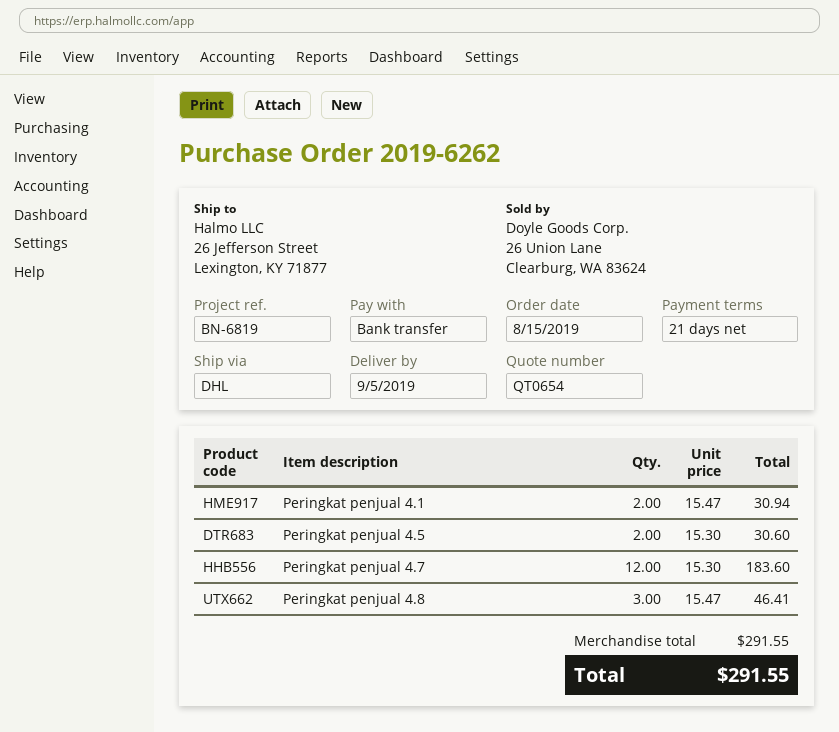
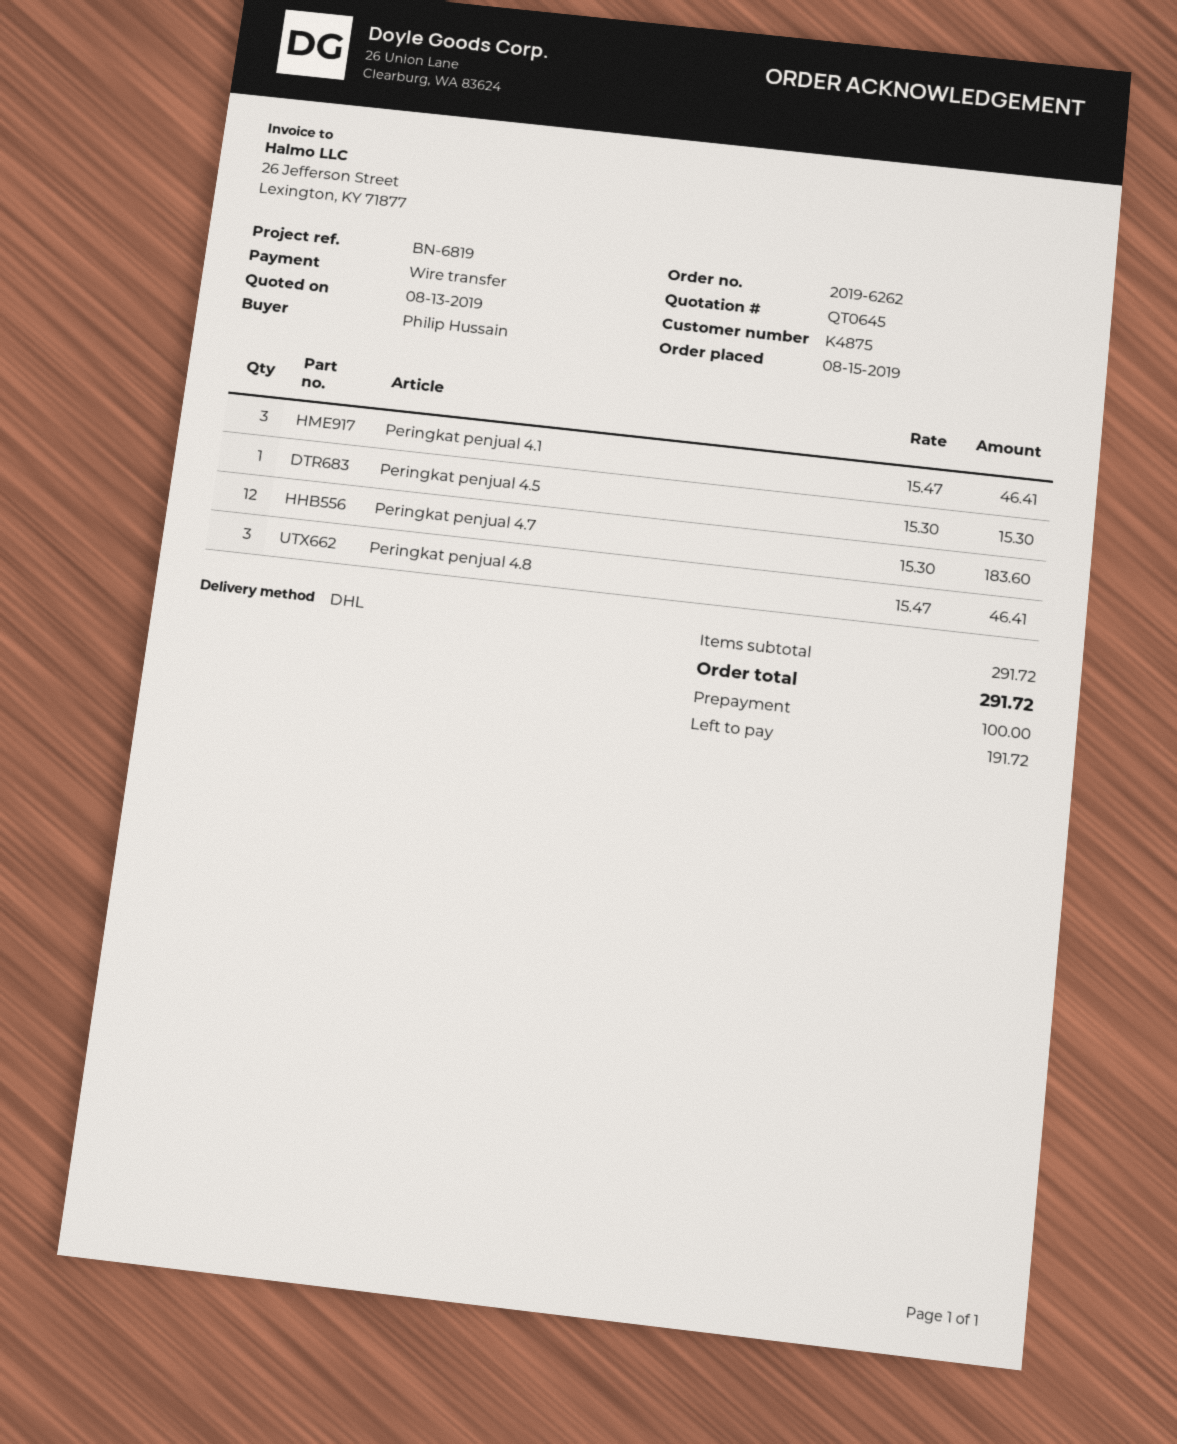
quote number: QT0654 -> QT0645
Peringkat penjual 4.1: 2 x 15.47 = 30.94 -> 3 x 15.47 = 46.41
Peringkat penjual 4.5: 2 x 15.30 = 30.60 -> 1 x 15.30 = 15.30
subtotal: 291.55 -> 291.72
total: 291.55 -> 291.72

